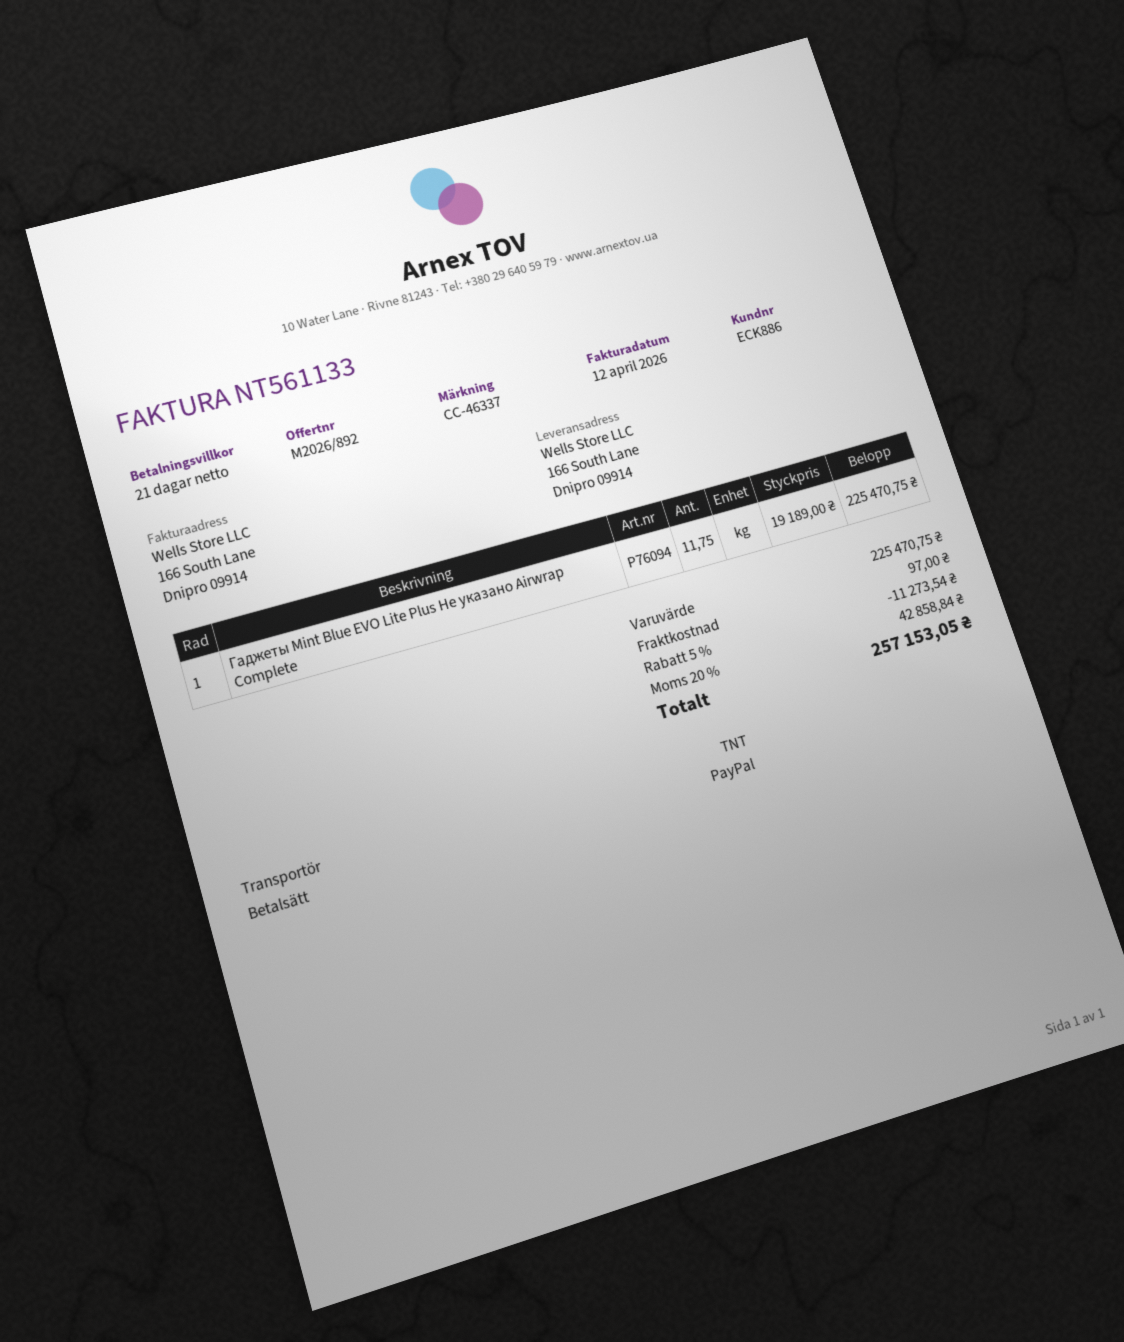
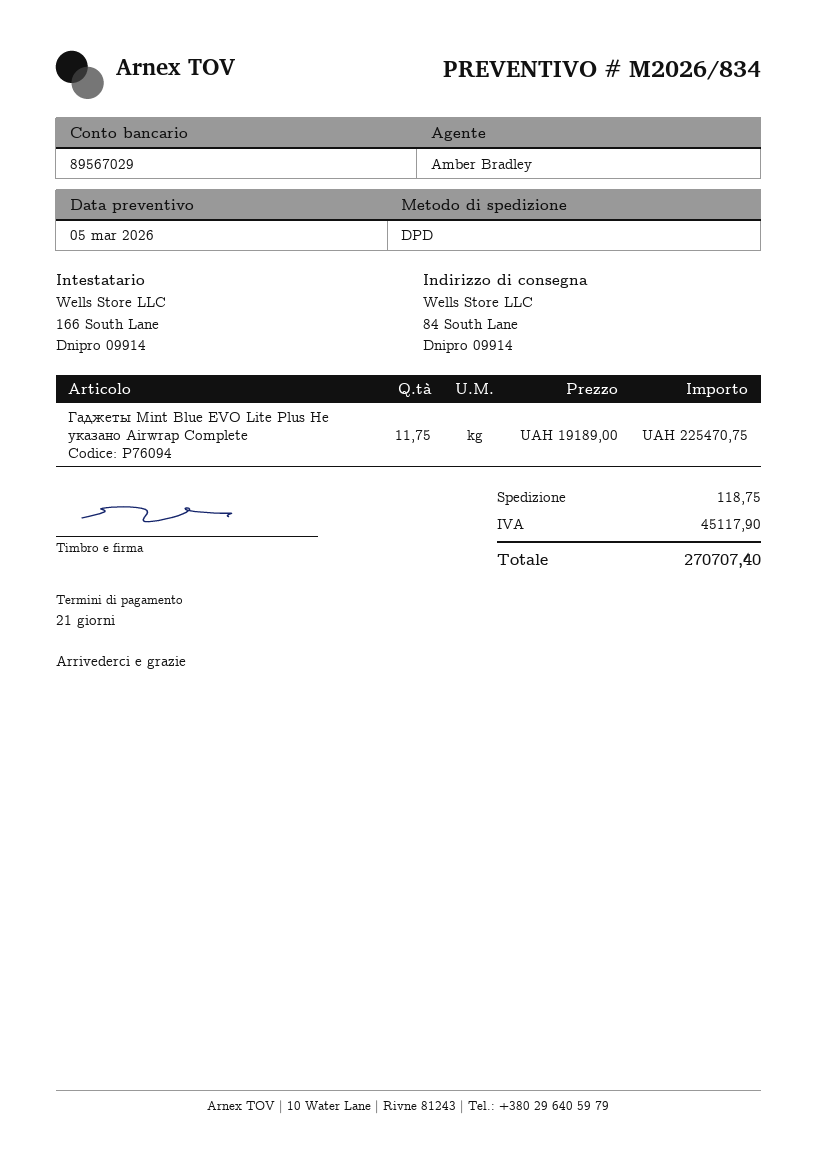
quote number: M2026/892 -> M2026/834
shipping method: TNT -> DPD
ship to: 166 South Lane, Dnipro 09914 -> 84 South Lane, Dnipro 09914
discount: 5% = 11273.54 -> none
shipping: 97.00 -> 118.75
tax: 42858.84 -> 45117.90
total: 257153.05 -> 270707.40

